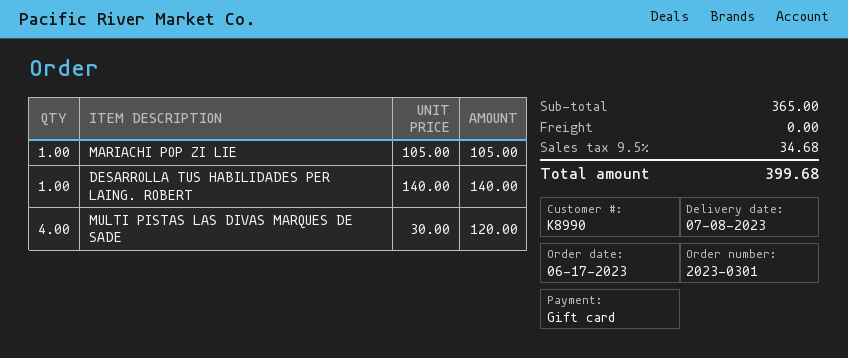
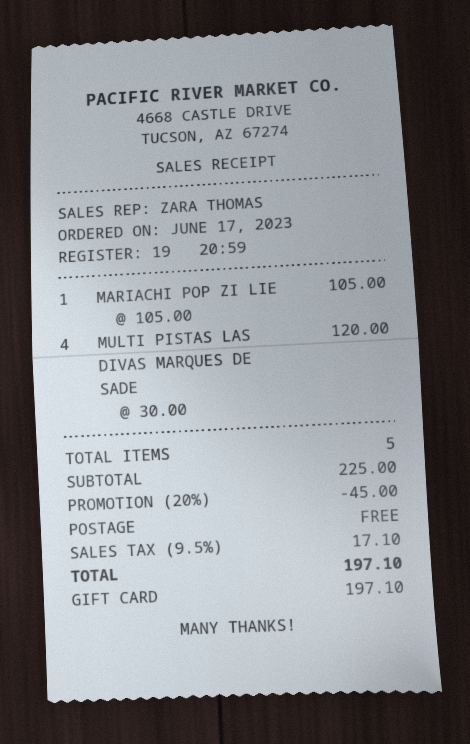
DESARROLLA TUS HABILIDADES PER LAING. ROBERT: 1 x 140.00 = 140.00 -> none
subtotal: 365.00 -> 225.00
discount: none -> 20% = 45.00
tax: 9.5% = 34.68 -> 9.5% = 17.10
total: 399.68 -> 197.10

